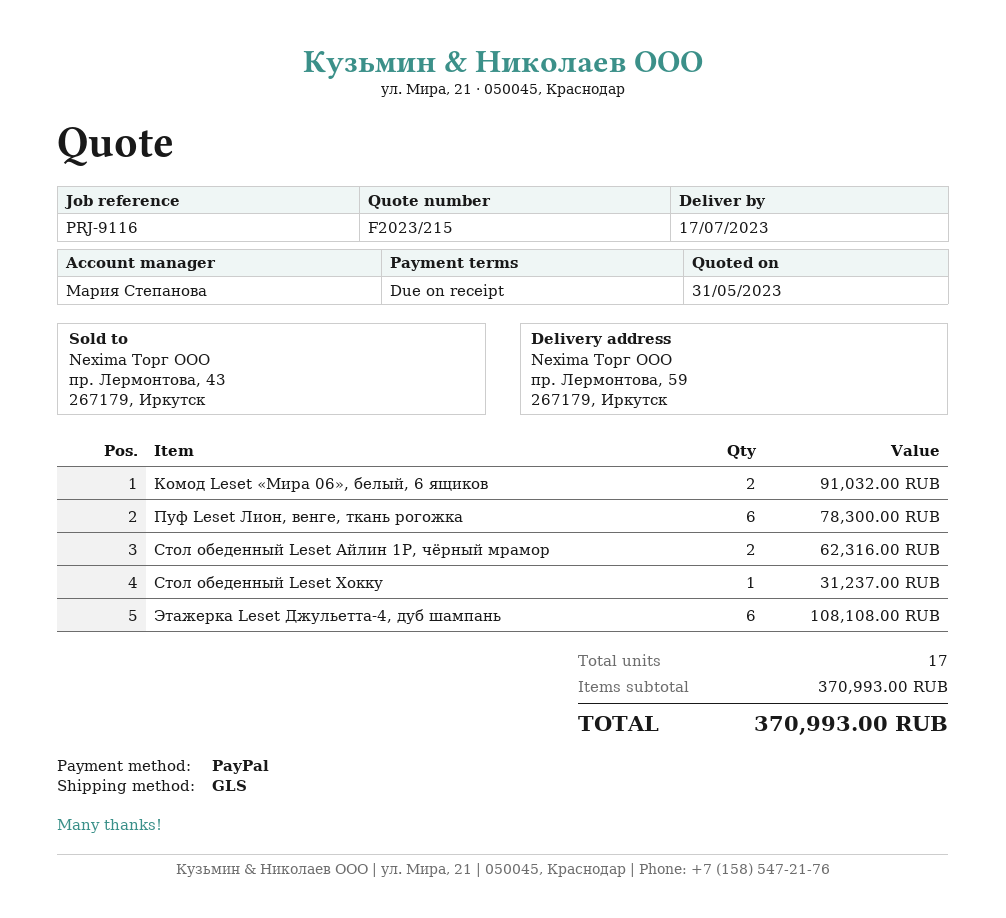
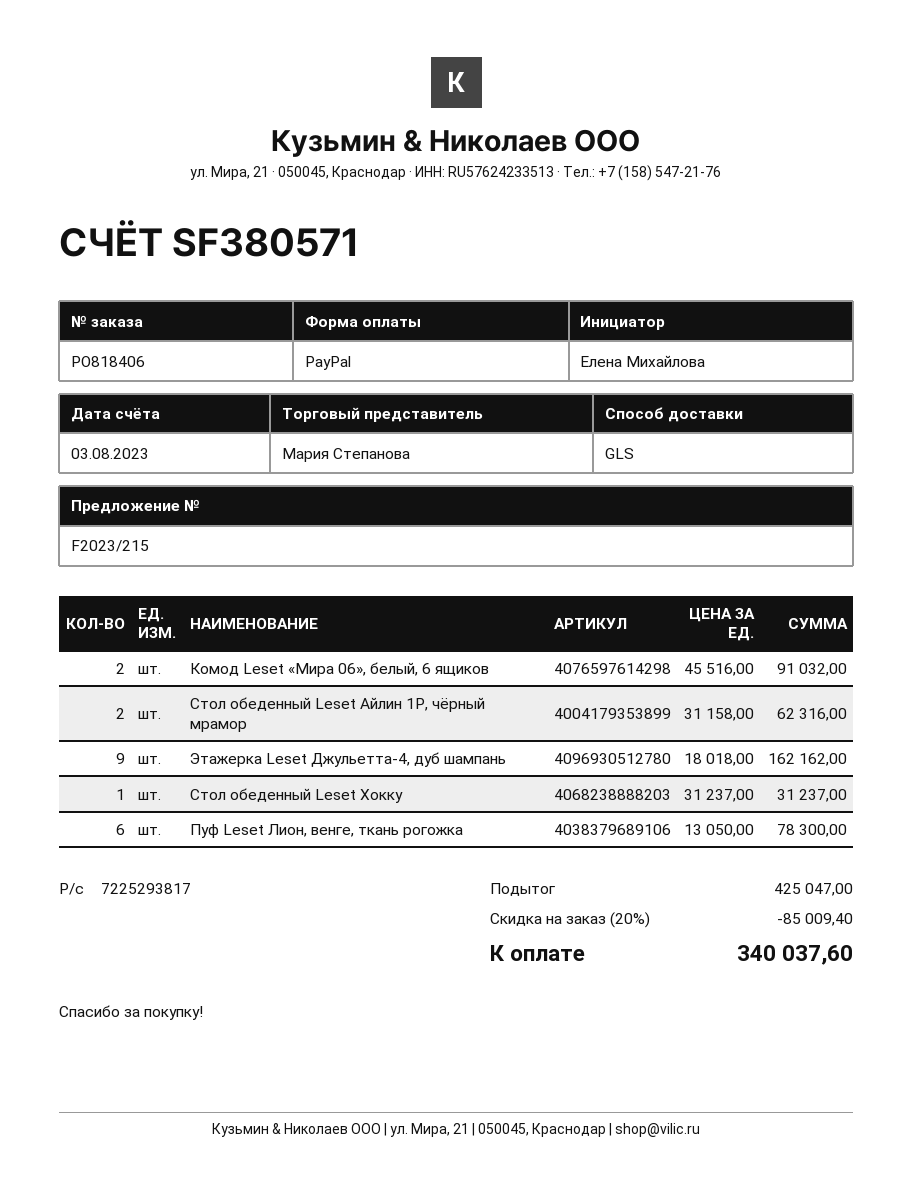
Этажерка Leset Джульетта-4, дуб шампань: 6 for 108108.00 -> 9 for 162162.00
subtotal: 370993.00 -> 425047.00
discount: none -> 20% = 85009.40
total: 370993.00 -> 340037.60

